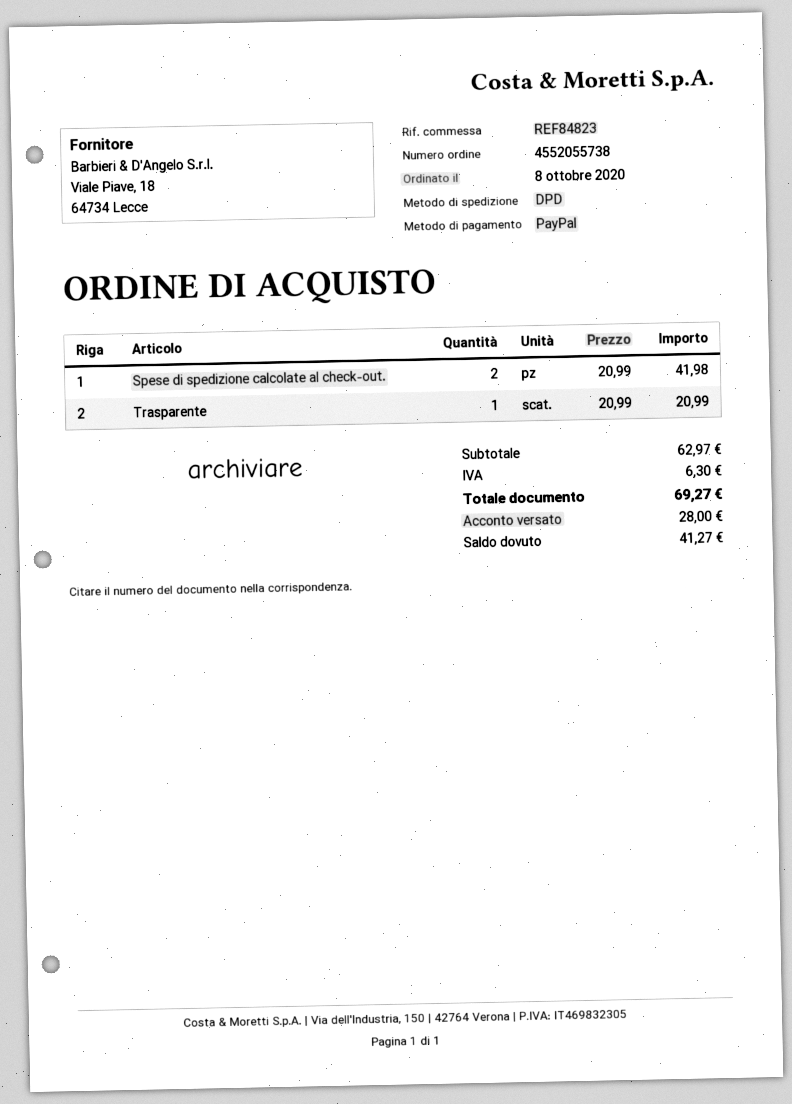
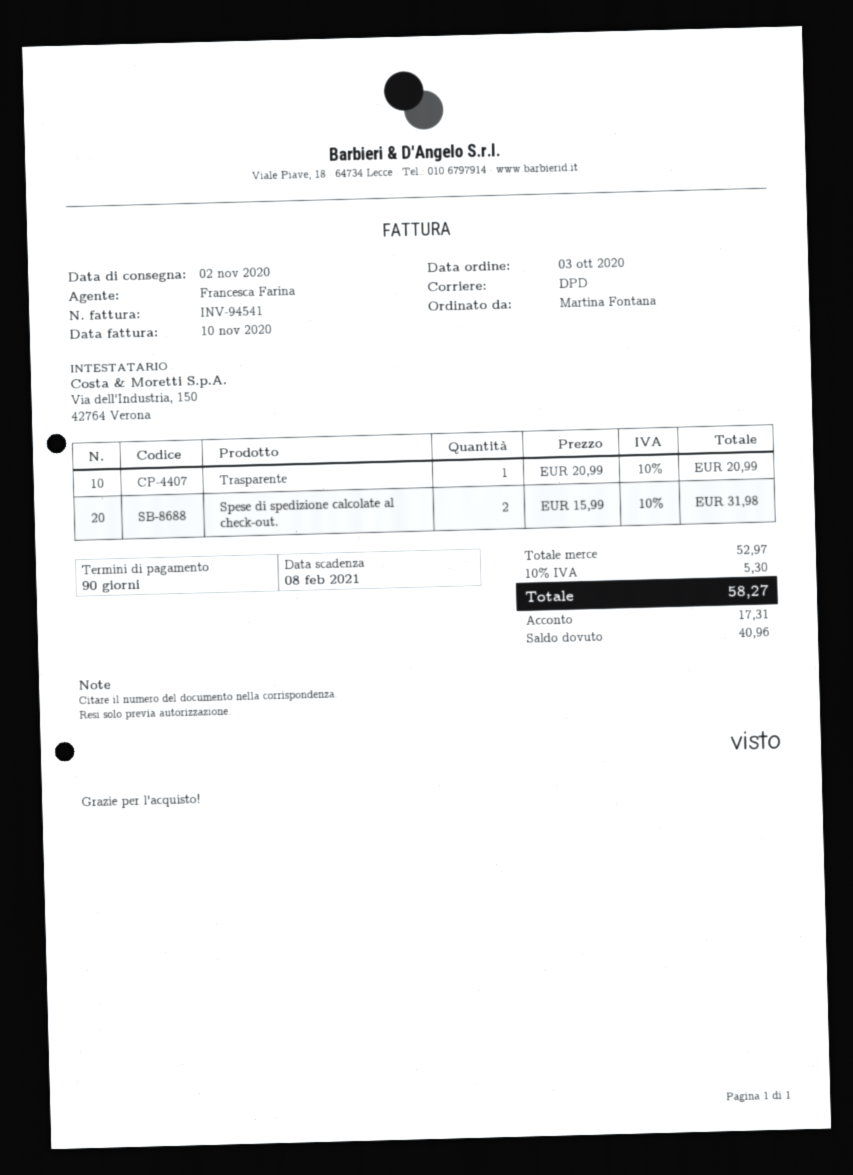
order date: 2020-10-08 -> 2020-10-03
Spese di spedizione calcolate al check-out.: 2 x 20.99 = 41.98 -> 2 x 15.99 = 31.98
subtotal: 62.97 -> 52.97
tax: 6.30 -> 5.30
total: 69.27 -> 58.27
deposit: 28.00 -> 17.31
balance: 41.27 -> 40.96

